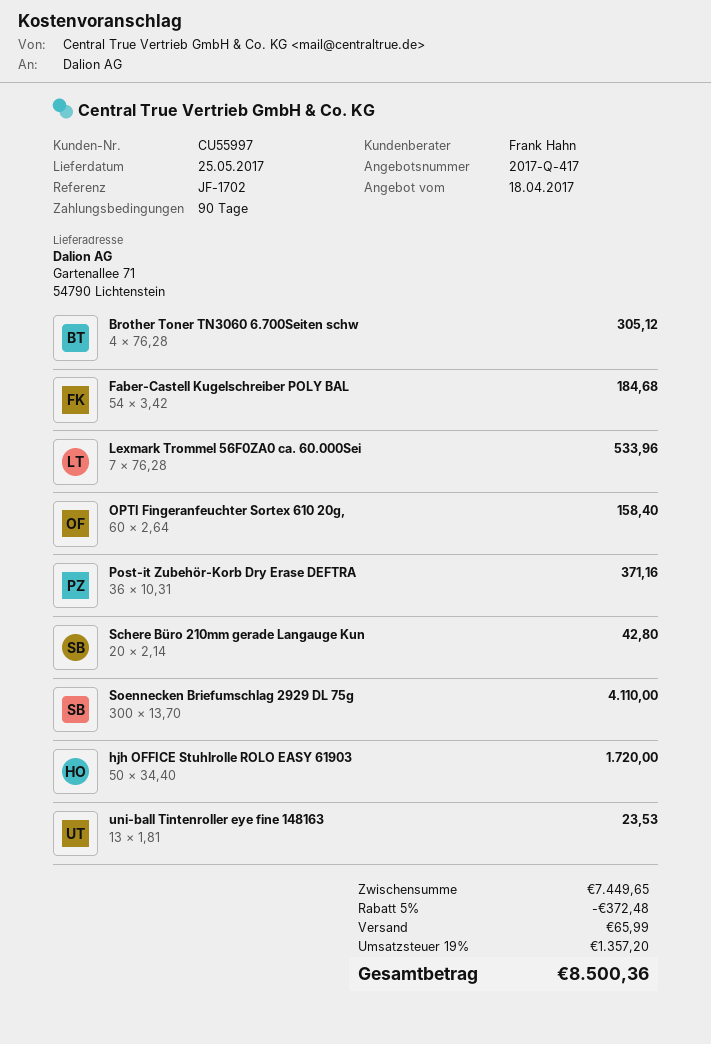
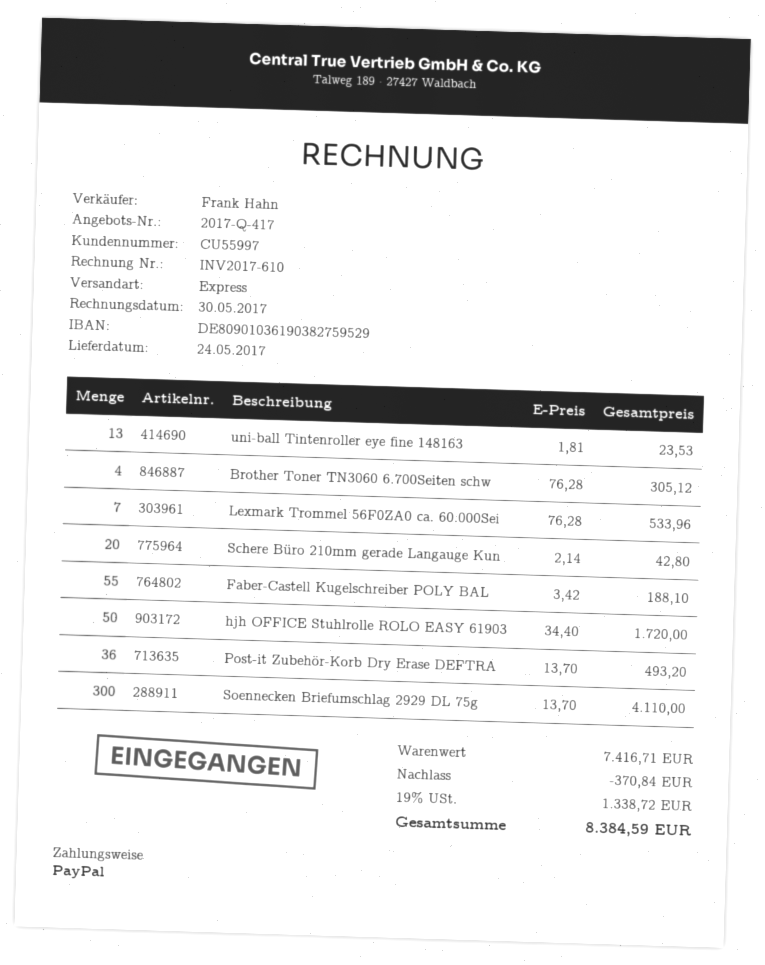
delivery date: 2017-05-25 -> 2017-05-24
Faber-Castell Kugelschreiber POLY BAL: 54 x 3.42 = 184.68 -> 55 x 3.42 = 188.10
OPTI Fingeranfeuchter Sortex 610 20g,: 60 x 2.64 = 158.40 -> none
Post-it Zubehör-Korb Dry Erase DEFTRA: 36 x 10.31 = 371.16 -> 36 x 13.70 = 493.20
subtotal: 7449.65 -> 7416.71
discount: 372.48 -> 370.84
shipping: 65.99 -> none
tax: 19% = 1357.20 -> 19% = 1338.72
total: 8500.36 -> 8384.59

